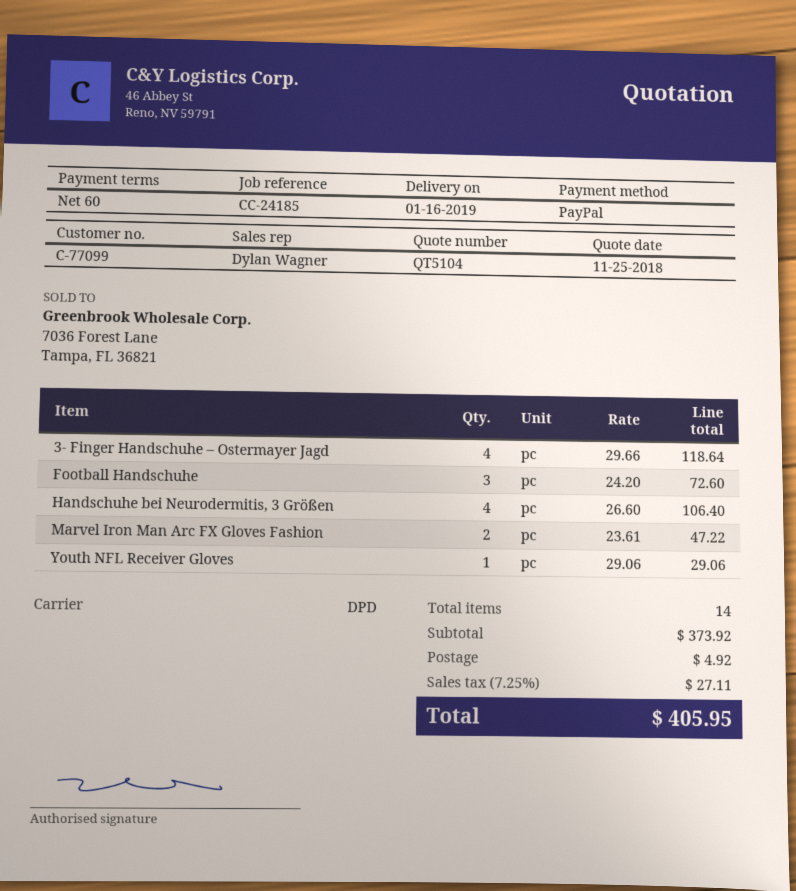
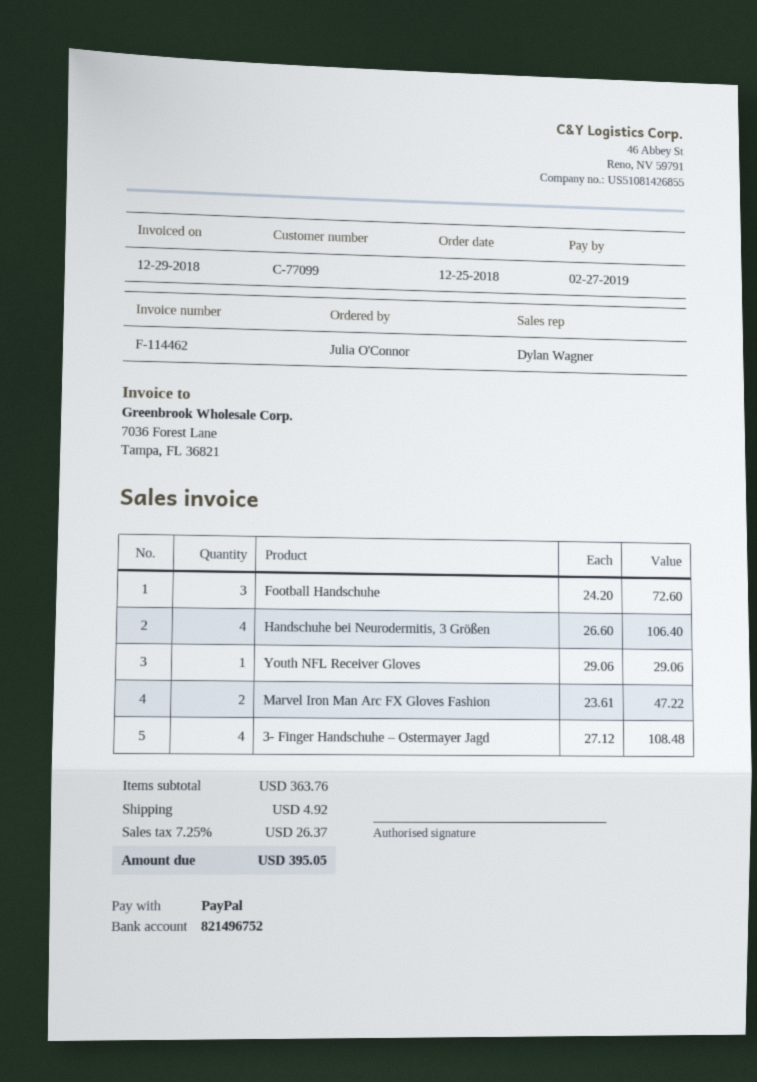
3- Finger Handschuhe – Ostermayer Jagd: 4 x 29.66 = 118.64 -> 4 x 27.12 = 108.48
subtotal: 373.92 -> 363.76
tax: 7.25% = 27.11 -> 7.25% = 26.37
total: 405.95 -> 395.05

